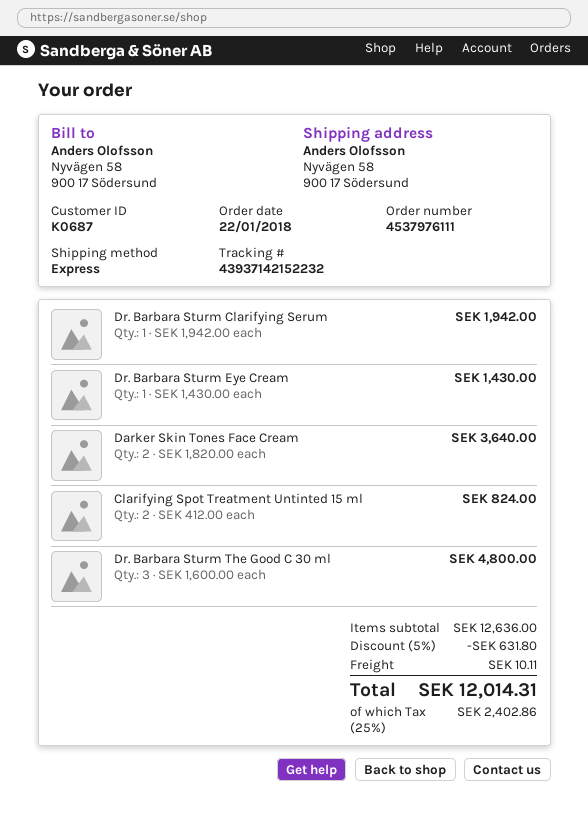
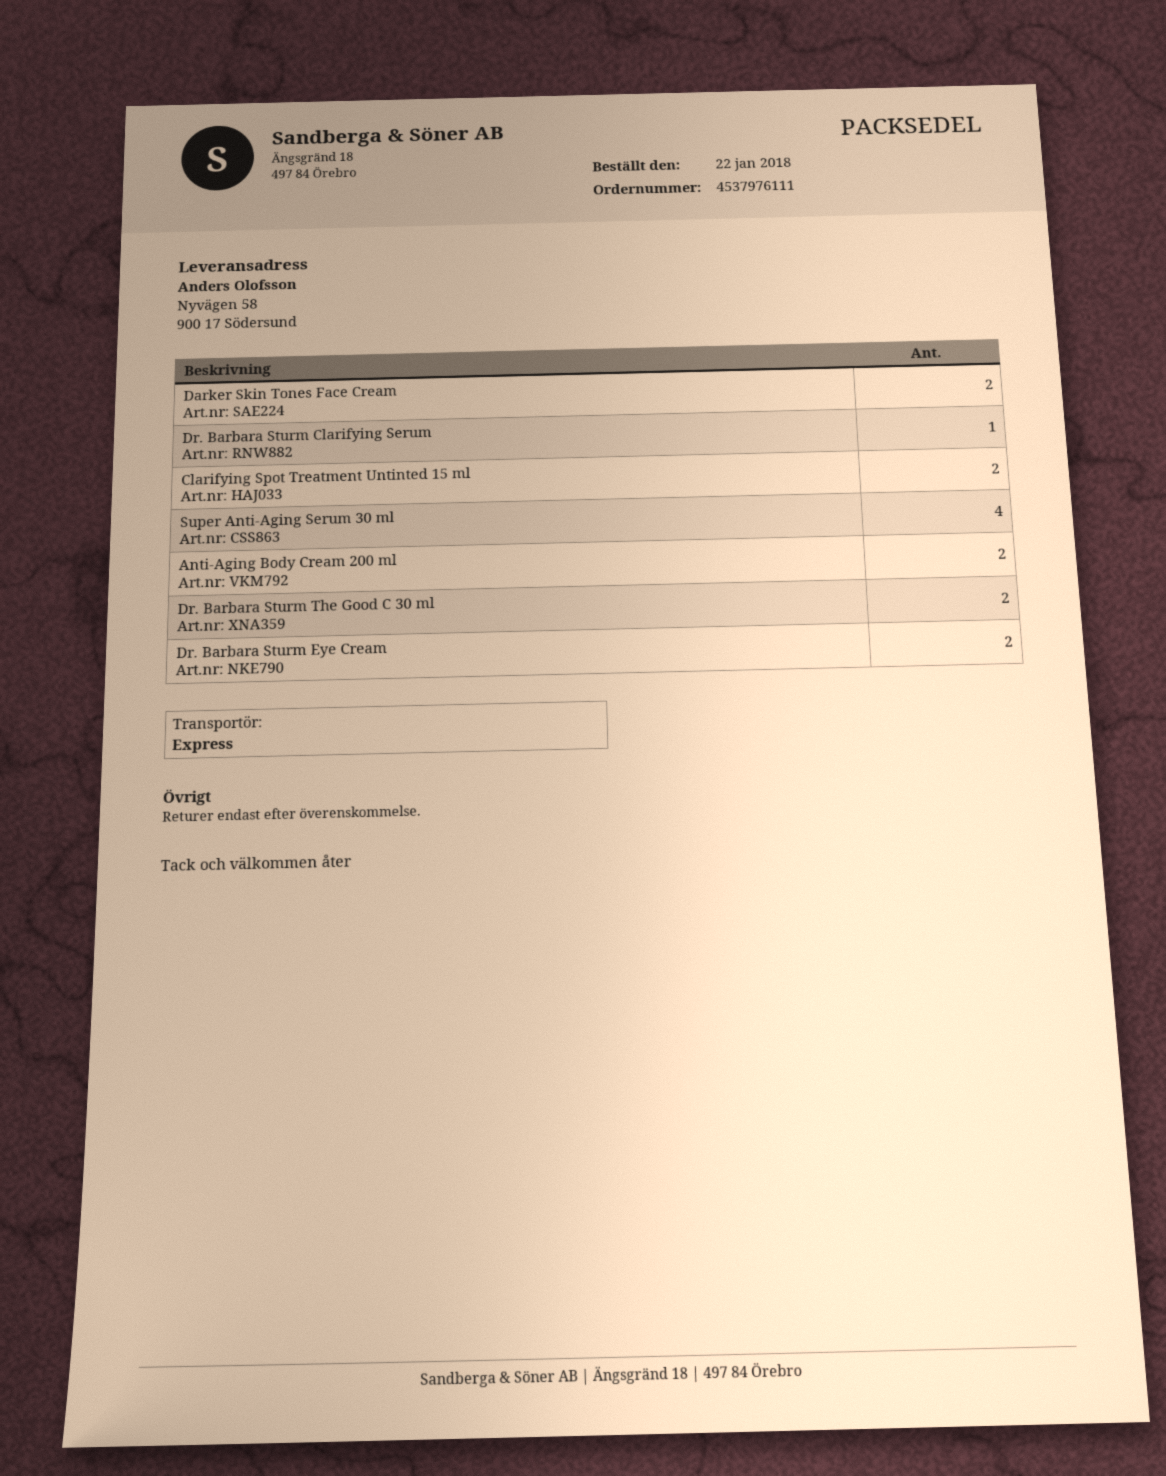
Dr. Barbara Sturm Eye Cream: 1 -> 2
Dr. Barbara Sturm The Good C 30 ml: 3 -> 2
Super Anti-Aging Serum 30 ml: none -> 4
Anti-Aging Body Cream 200 ml: none -> 2

